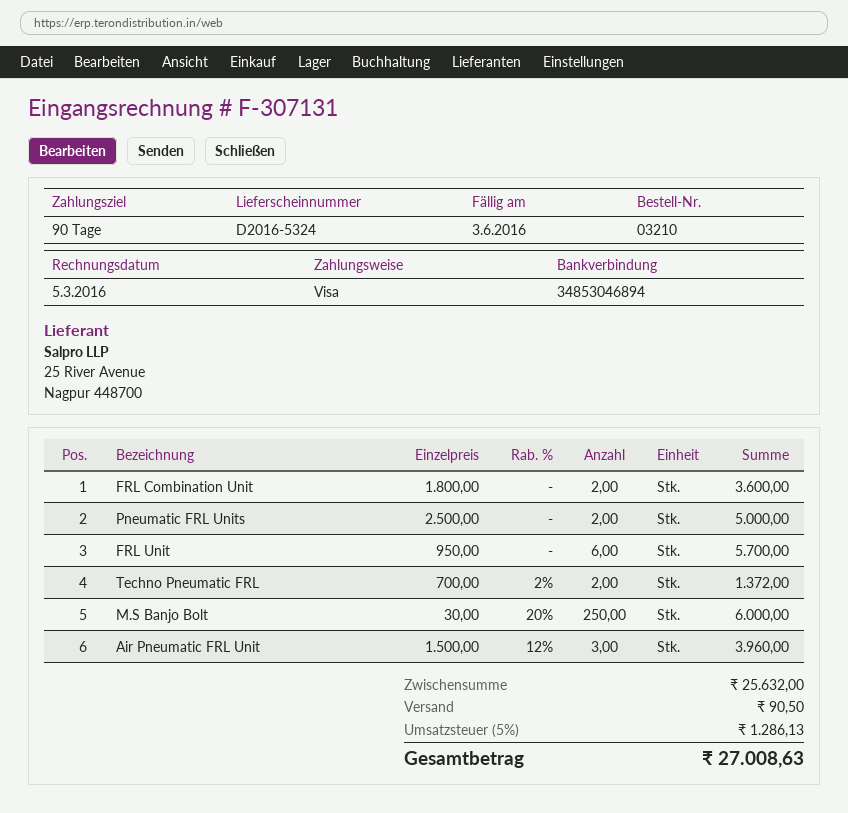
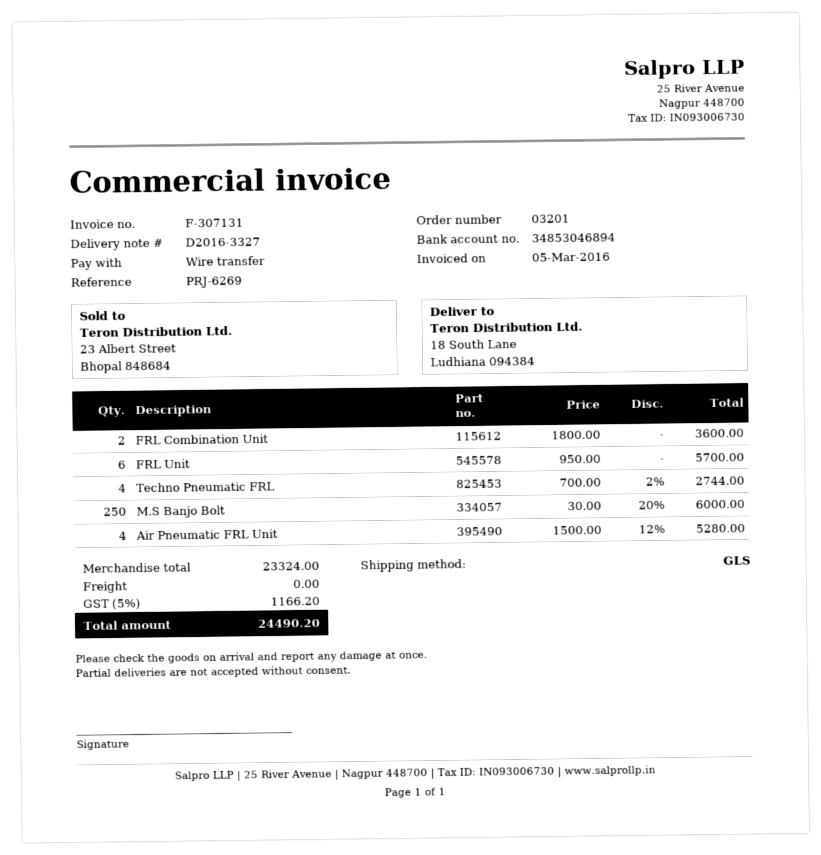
order number: 03210 -> 03201
delivery note number: D2016-5324 -> D2016-3327
payment method: Visa -> bank transfer
Pneumatic FRL Units: 2 x 2500.00 = 5000.00 -> none
Techno Pneumatic FRL: 2 x 700.00 - 2% = 1372.00 -> 4 x 700.00 - 2% = 2744.00
Air Pneumatic FRL Unit: 3 x 1500.00 - 12% = 3960.00 -> 4 x 1500.00 - 12% = 5280.00
subtotal: 25632.00 -> 23324.00
shipping: 90.50 -> 0.00
tax: 5% = 1286.13 -> 5% = 1166.20
total: 27008.63 -> 24490.20

